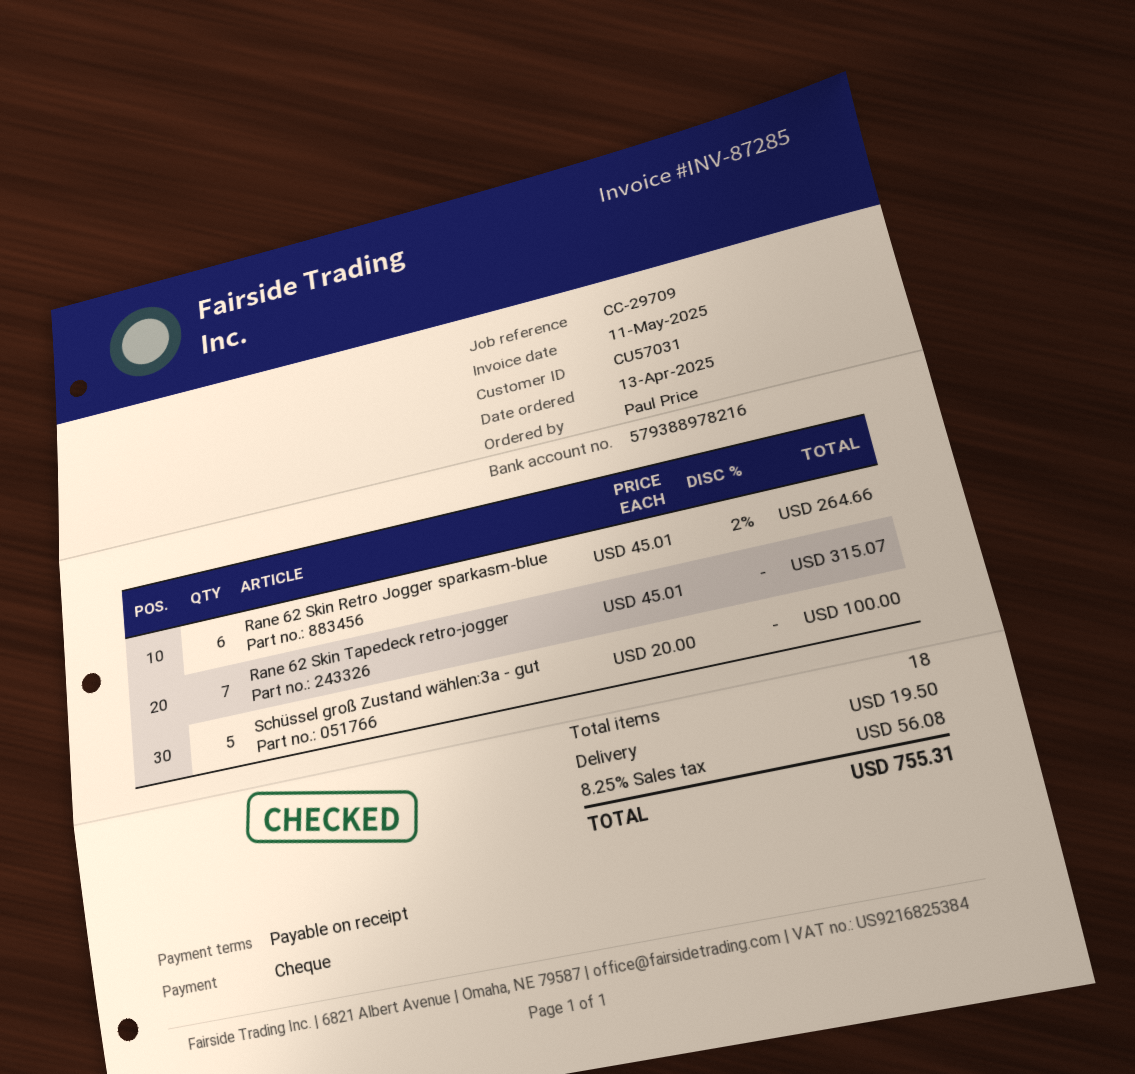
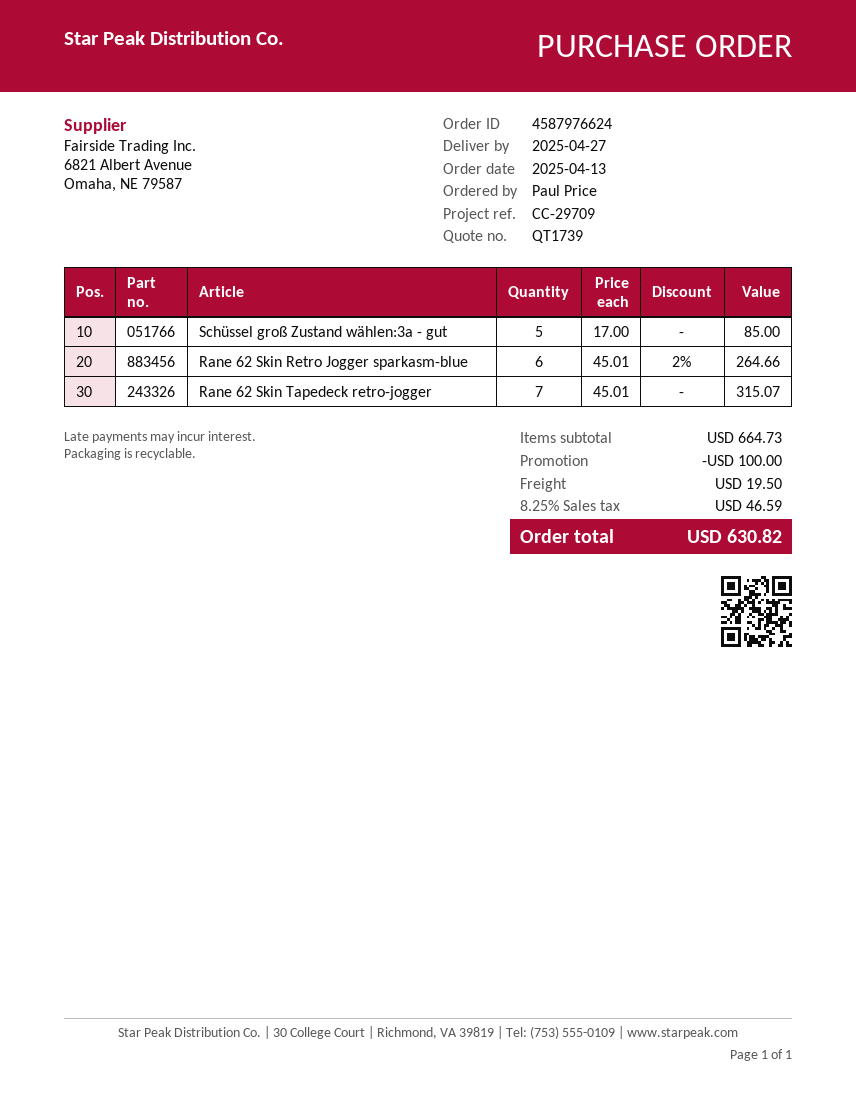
Schüssel groß Zustand wählen:3a - gut: 5 x 20.00 = 100.00 -> 5 x 17.00 = 85.00
discount: none -> 100.00
tax: 8.25% = 56.08 -> 8.25% = 46.59
total: 755.31 -> 630.82

